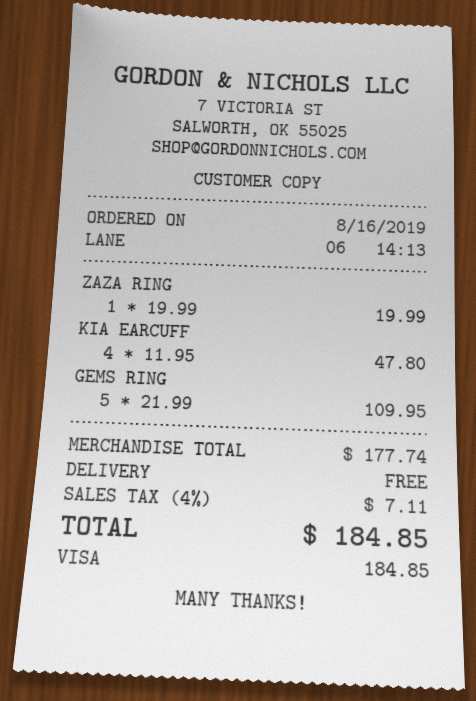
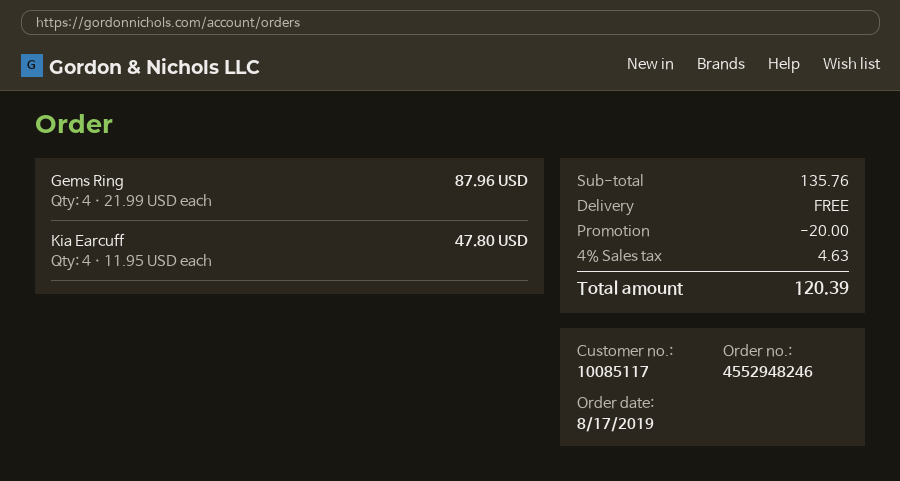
order date: 2019-08-16 -> 2019-08-17
ZAZA RING: 1 x 19.99 = 19.99 -> none
GEMS RING: 5 x 21.99 = 109.95 -> 4 x 21.99 = 87.96
subtotal: 177.74 -> 135.76
discount: none -> 20.00
tax: 4% = 7.11 -> 4% = 4.63
total: 184.85 -> 120.39

